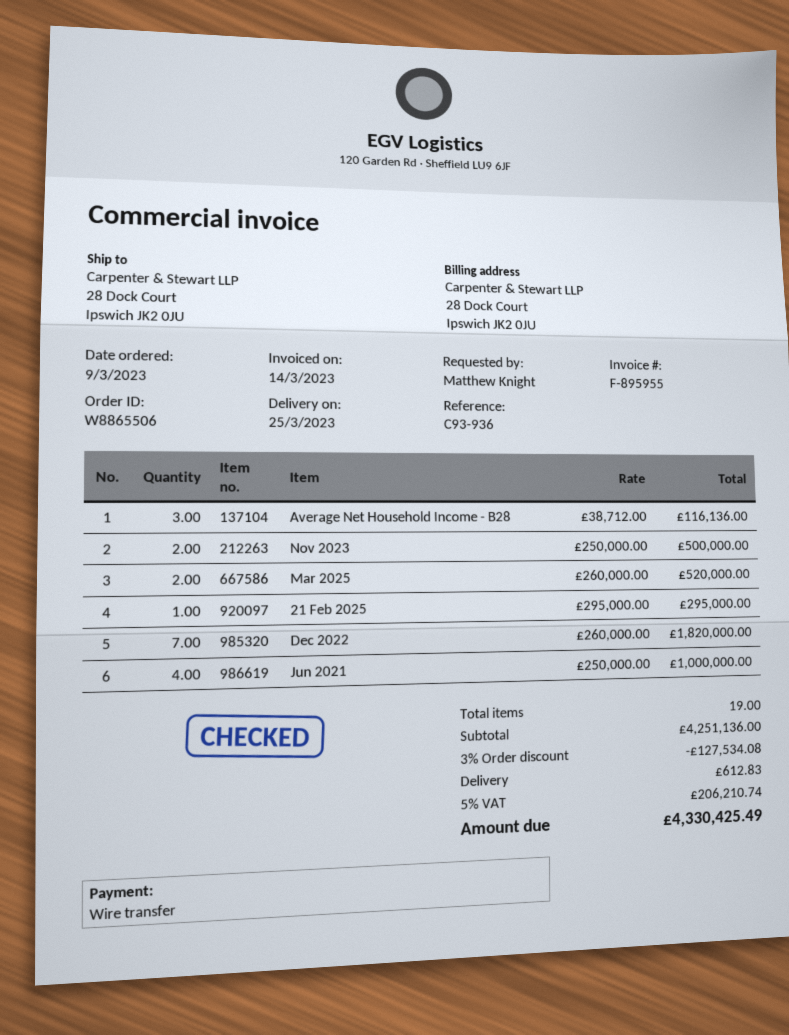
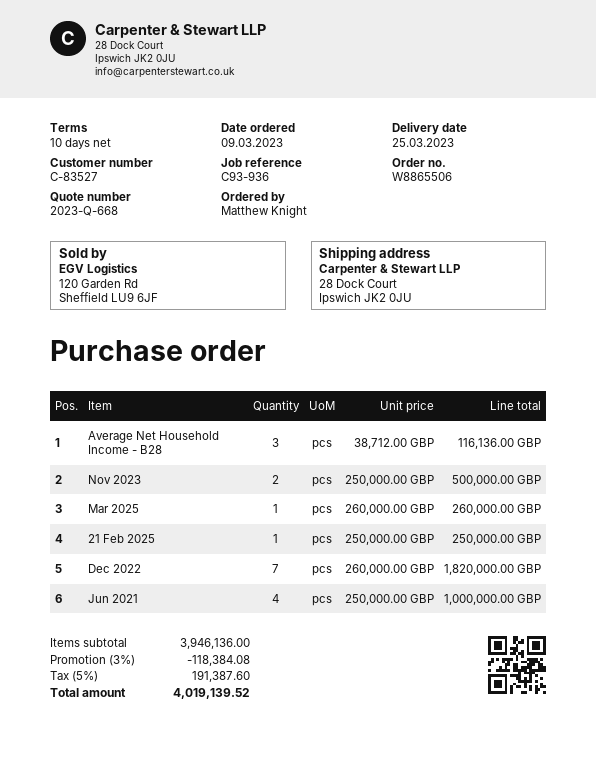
Mar 2025: 2 x 260000.00 = 520000.00 -> 1 x 260000.00 = 260000.00
21 Feb 2025: 1 x 295000.00 = 295000.00 -> 1 x 250000.00 = 250000.00
subtotal: 4251136.00 -> 3946136.00
discount: 3% = 127534.08 -> 3% = 118384.08
shipping: 612.83 -> none
tax: 5% = 206210.74 -> 5% = 191387.60
total: 4330425.49 -> 4019139.52

